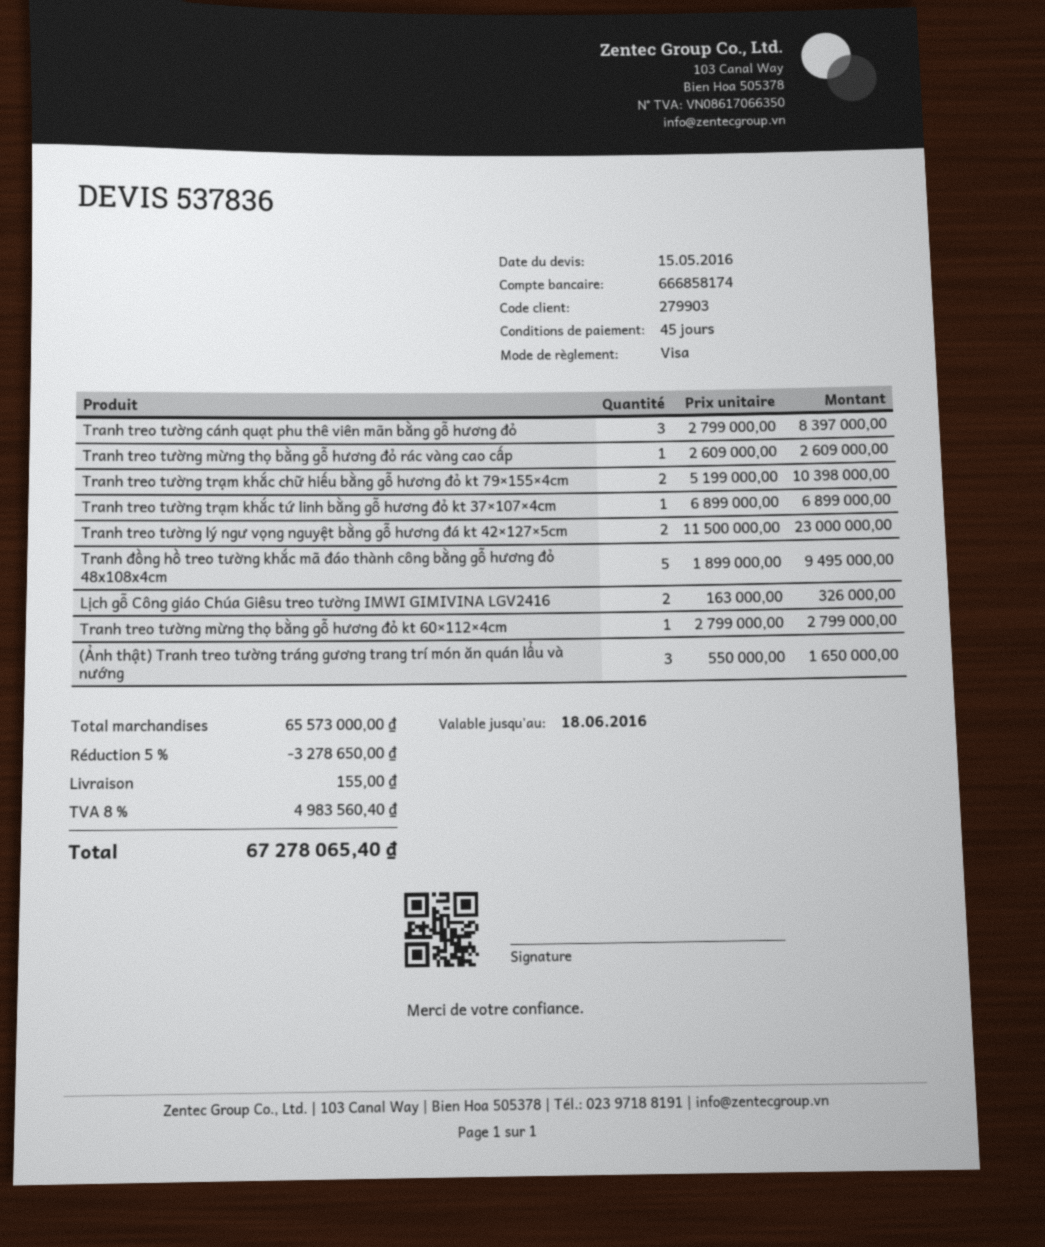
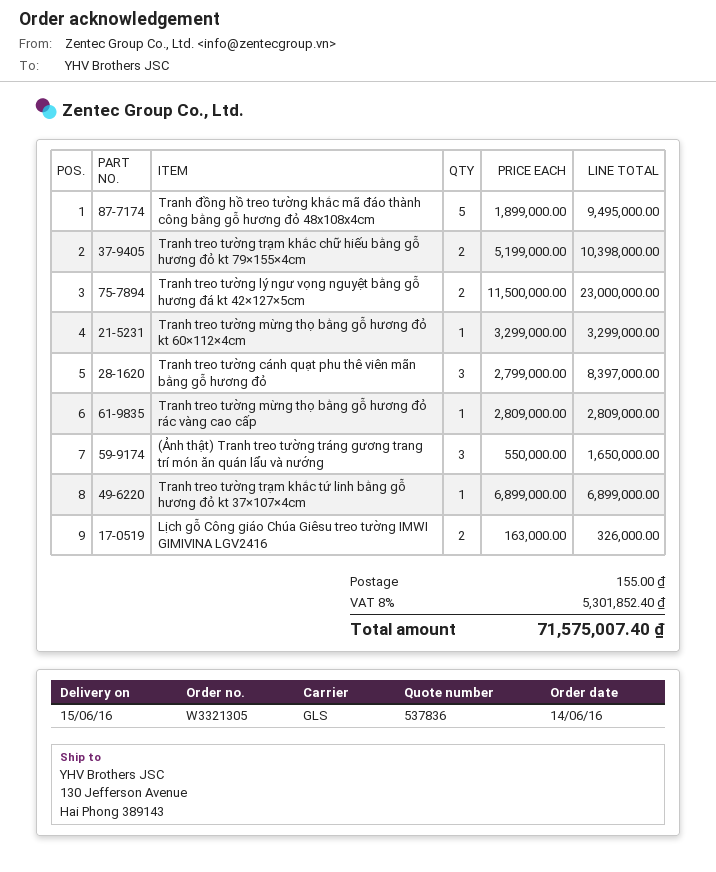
Tranh treo tường mừng thọ bằng gỗ hương đỏ rác vàng cao cấp: 1 x 2609000.00 = 2609000.00 -> 1 x 2809000.00 = 2809000.00
Tranh treo tường mừng thọ bằng gỗ hương đỏ kt 60×112×4cm: 1 x 2799000.00 = 2799000.00 -> 1 x 3299000.00 = 3299000.00
discount: 5% = 3278650.00 -> none
tax: 8% = 4983560.40 -> 8% = 5301852.40
total: 67278065.40 -> 71575007.40

